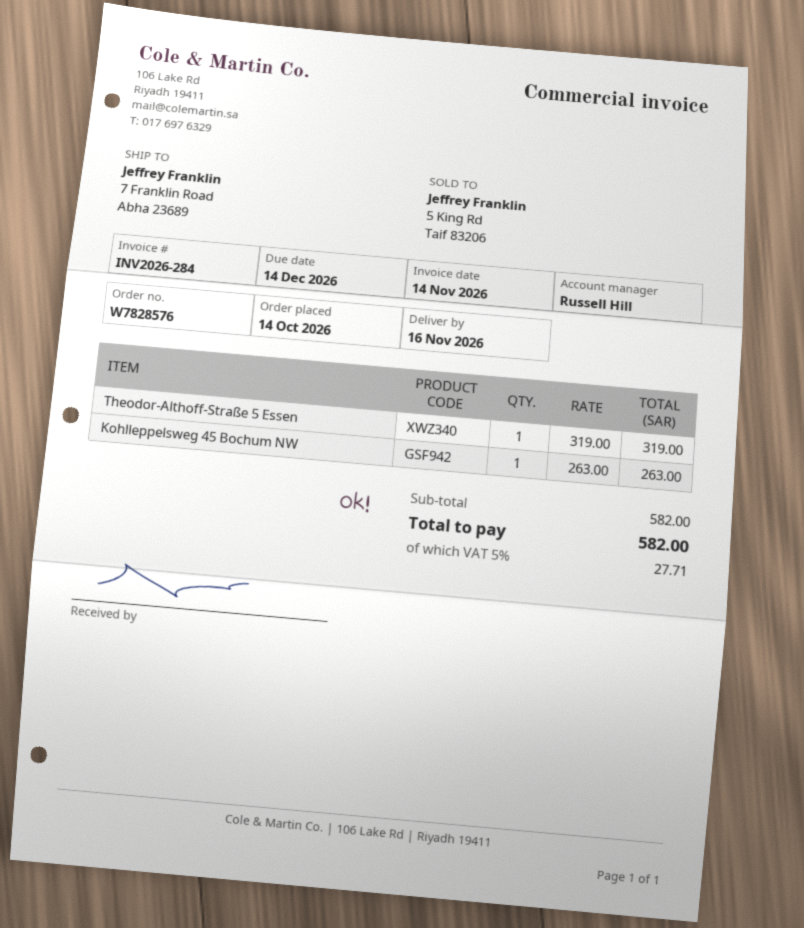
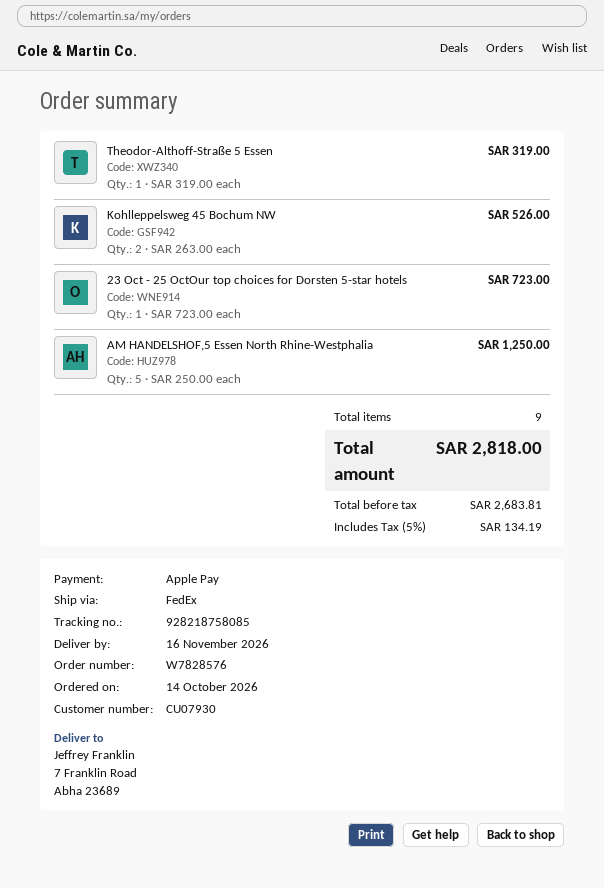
Kohlleppelsweg 45 Bochum NW: 1 x 263.00 = 263.00 -> 2 x 263.00 = 526.00
23 Oct - 25 OctOur top choices for Dorsten 5-star hotels: none -> 1 x 723.00 = 723.00
AM HANDELSHOF,5 Essen North Rhine-Westphalia: none -> 5 x 250.00 = 1250.00
tax: 5% = 27.71 -> 5% = 134.19
total: 582.00 -> 2818.00

